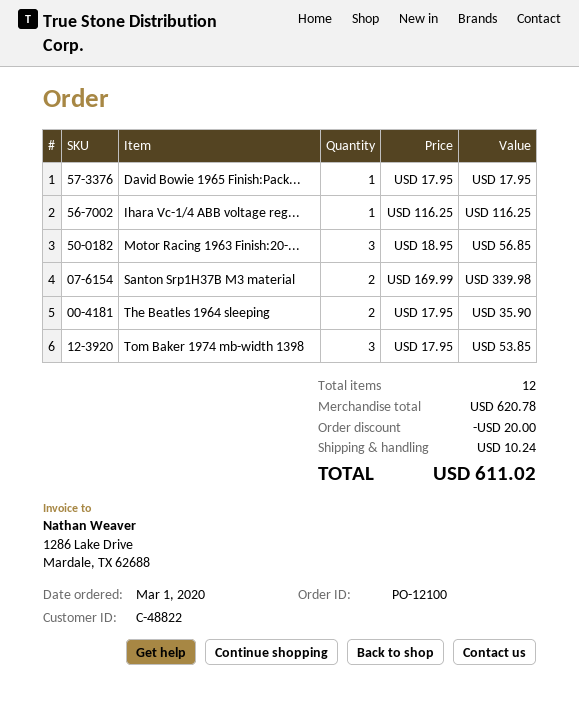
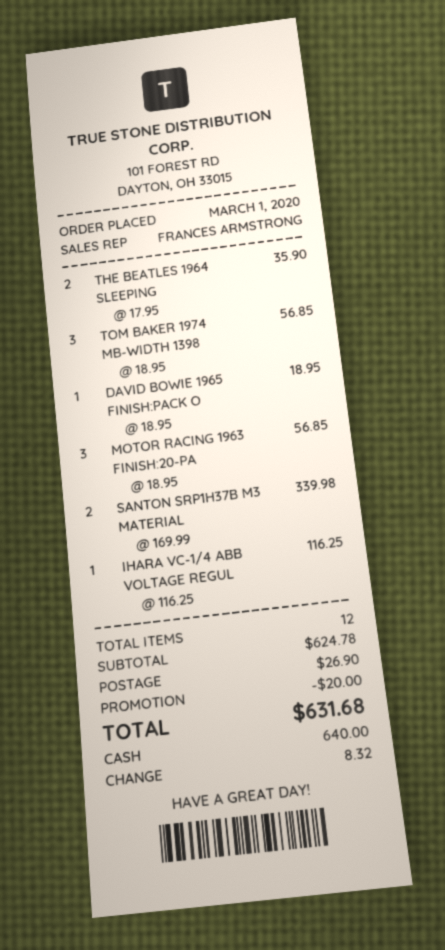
David Bowie 1965 Finish:Pack...: 1 x 17.95 = 17.95 -> 1 x 18.95 = 18.95
Tom Baker 1974 mb-width 1398: 3 x 17.95 = 53.85 -> 3 x 18.95 = 56.85
subtotal: 620.78 -> 624.78
shipping: 10.24 -> 26.90
total: 611.02 -> 631.68

